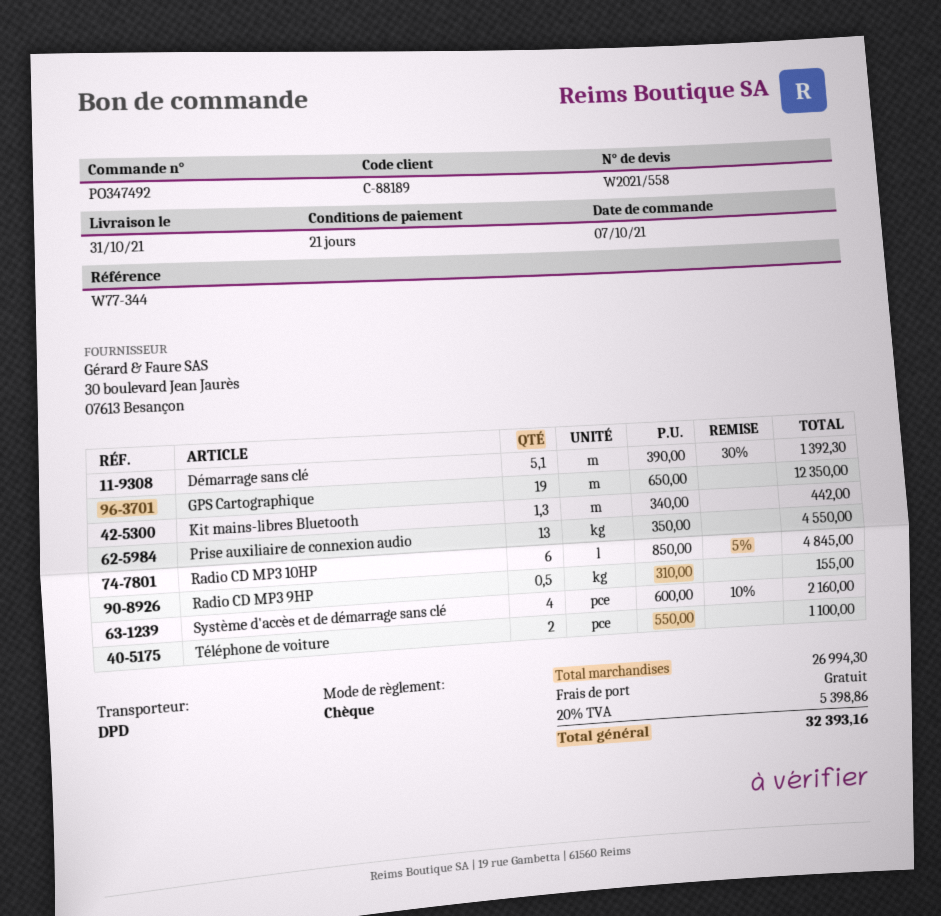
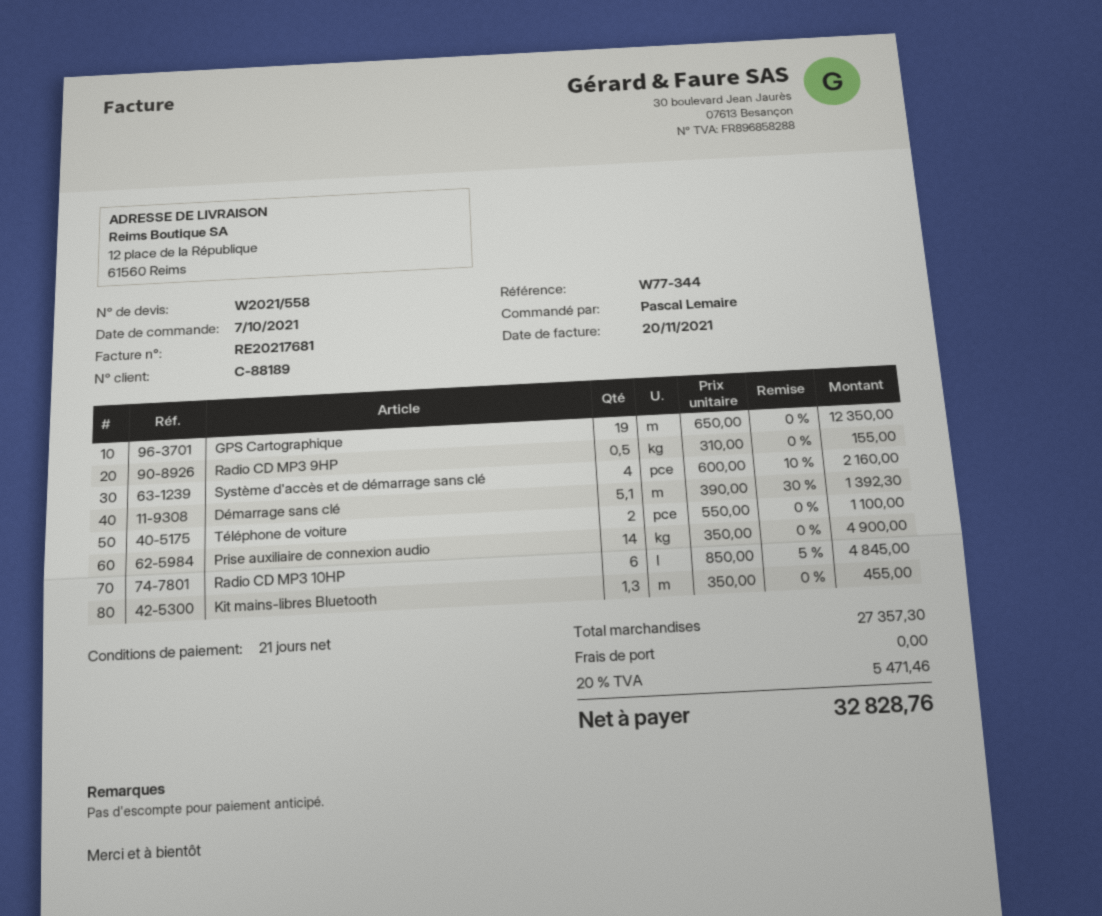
Kit mains-libres Bluetooth: 1.3 x 340.00 = 442.00 -> 1.3 x 350.00 = 455.00
Prise auxiliaire de connexion audio: 13 x 350.00 = 4550.00 -> 14 x 350.00 = 4900.00
subtotal: 26994.30 -> 27357.30
tax: 20% = 5398.86 -> 20% = 5471.46
total: 32393.16 -> 32828.76

